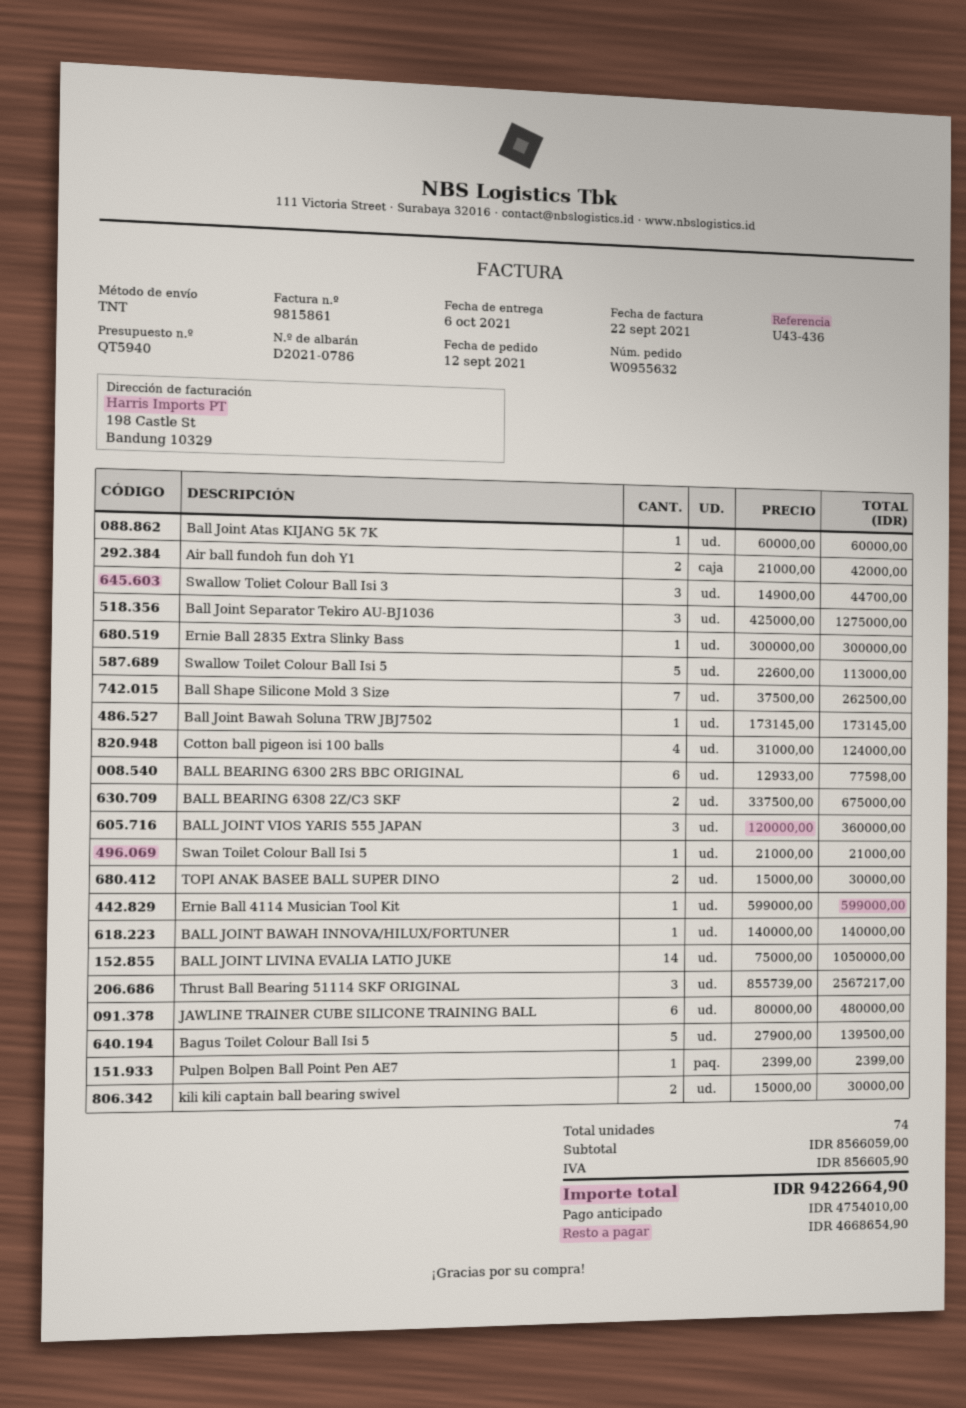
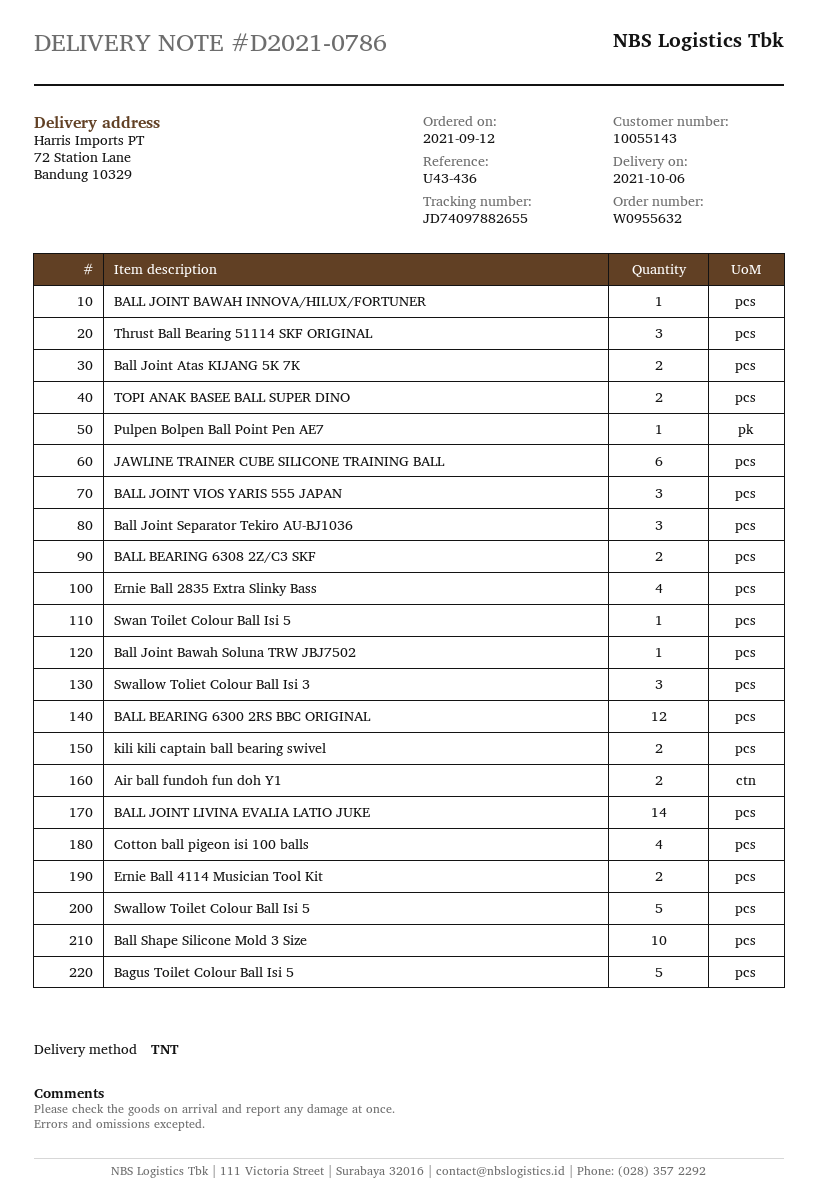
Ball Joint Atas KIJANG 5K 7K: 1 -> 2
Ernie Ball 2835 Extra Slinky Bass: 1 -> 4
Ball Shape Silicone Mold 3 Size: 7 -> 10
BALL BEARING 6300 2RS BBC ORIGINAL: 6 -> 12
Ernie Ball 4114 Musician Tool Kit: 1 -> 2

